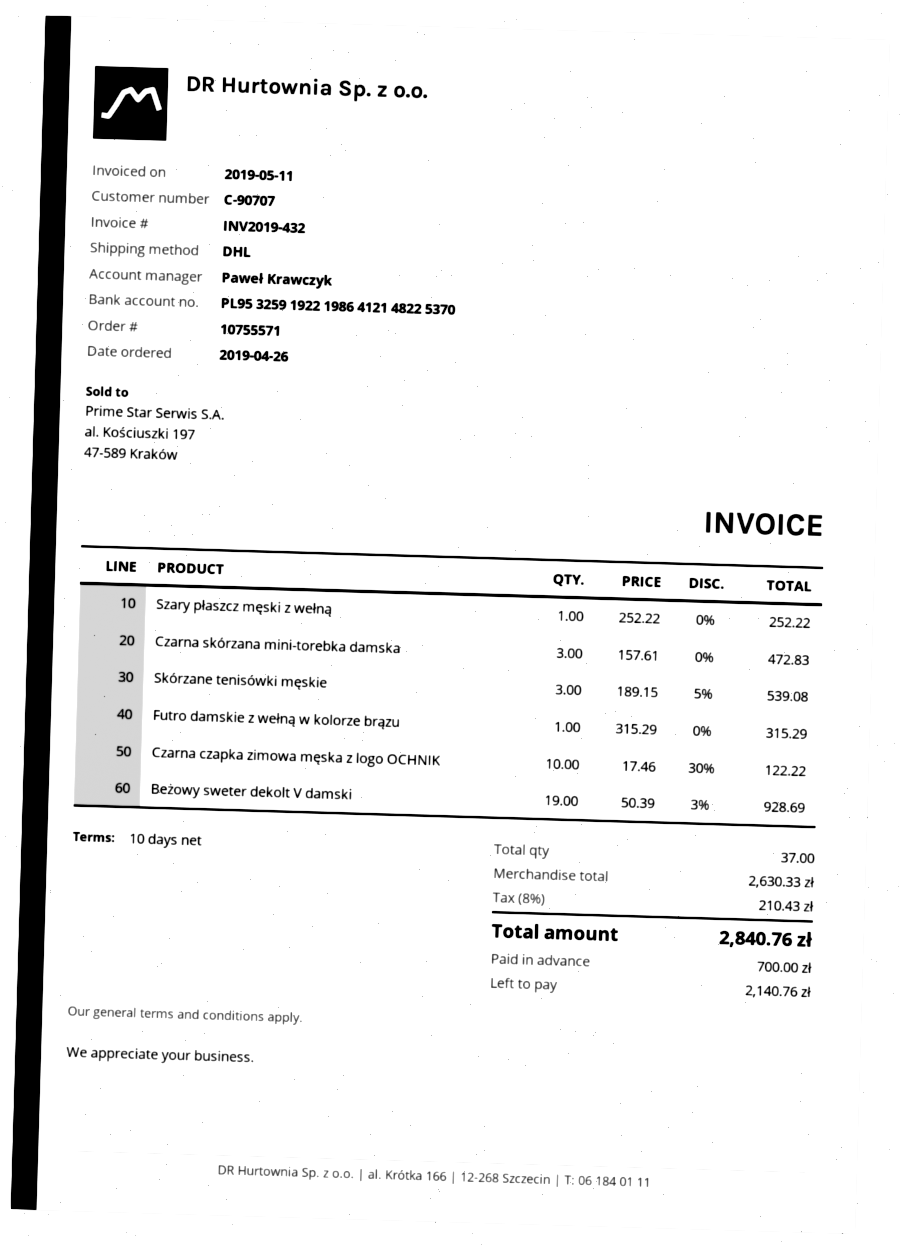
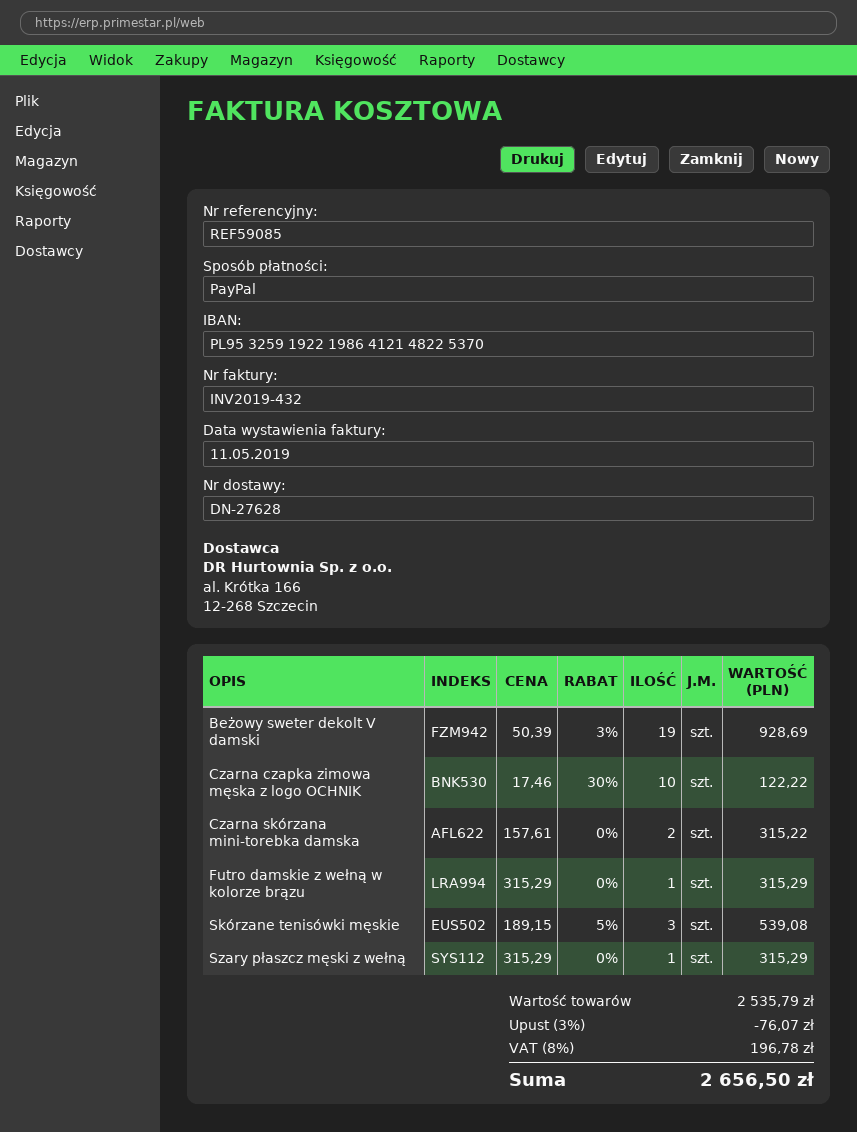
Szary płaszcz męski z wełną: 1 x 252.22 = 252.22 -> 1 x 315.29 = 315.29
Czarna skórzana mini-torebka damska: 3 x 157.61 = 472.83 -> 2 x 157.61 = 315.22
subtotal: 2630.33 -> 2535.79
discount: none -> 3% = 76.07
tax: 8% = 210.43 -> 8% = 196.78
total: 2840.76 -> 2656.50

